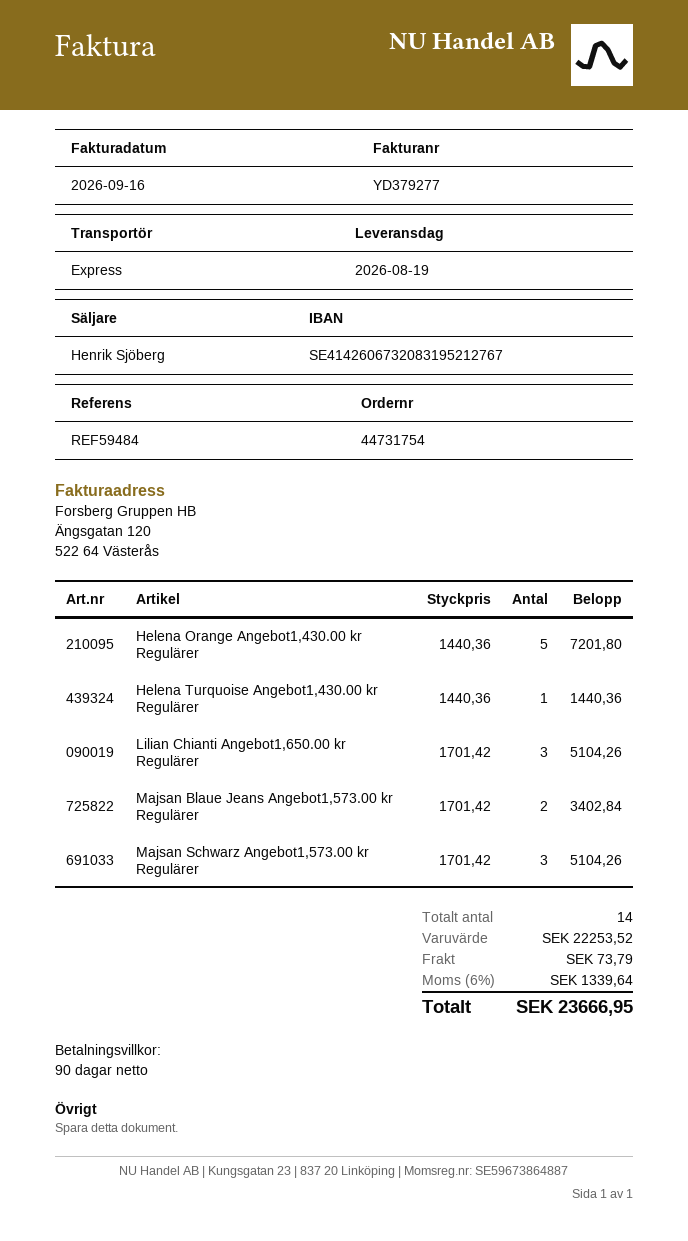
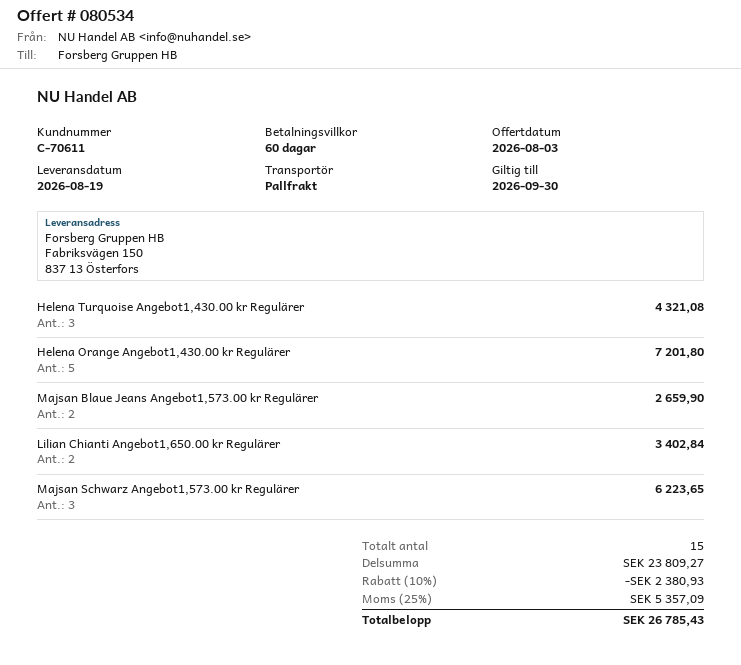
payment terms: 90 days -> 60 days
shipping method: express -> pallet freight
Helena Turquoise Angebot1,430.00 kr Regulärer: 1 for 1440.36 -> 3 for 4321.08
Lilian Chianti Angebot1,650.00 kr Regulärer: 3 for 5104.26 -> 2 for 3402.84
Majsan Blaue Jeans Angebot1,573.00 kr Regulärer: 2 for 3402.84 -> 2 for 2659.90
Majsan Schwarz Angebot1,573.00 kr Regulärer: 3 for 5104.26 -> 3 for 6223.65
total quantity: 14 -> 15
subtotal: 22253.52 -> 23809.27
discount: none -> 10% = 2380.93
shipping: 73.79 -> none
tax: 6% = 1339.64 -> 25% = 5357.09
total: 23666.95 -> 26785.43

